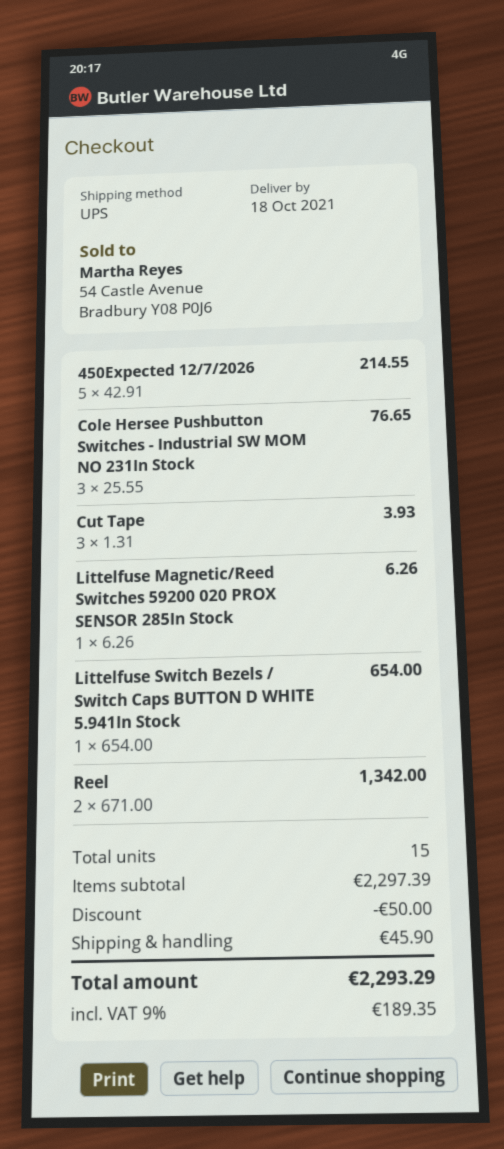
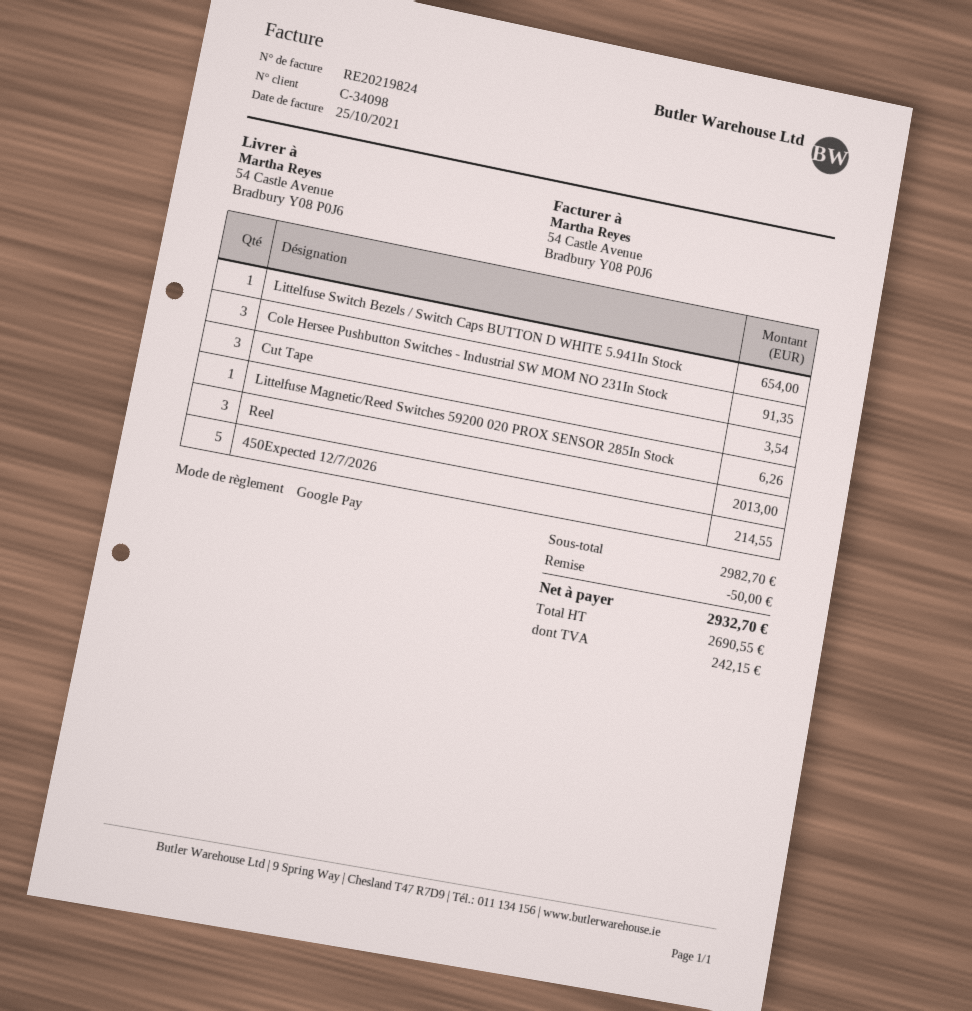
Cole Hersee Pushbutton Switches - Industrial SW MOM NO 231In Stock: 3 for 76.65 -> 3 for 91.35
Cut Tape: 3 for 3.93 -> 3 for 3.54
Reel: 2 for 1342.00 -> 3 for 2013.00
subtotal: 2297.39 -> 2982.70
shipping: 45.90 -> none
tax: 189.35 -> 242.15
total: 2293.29 -> 2932.70

